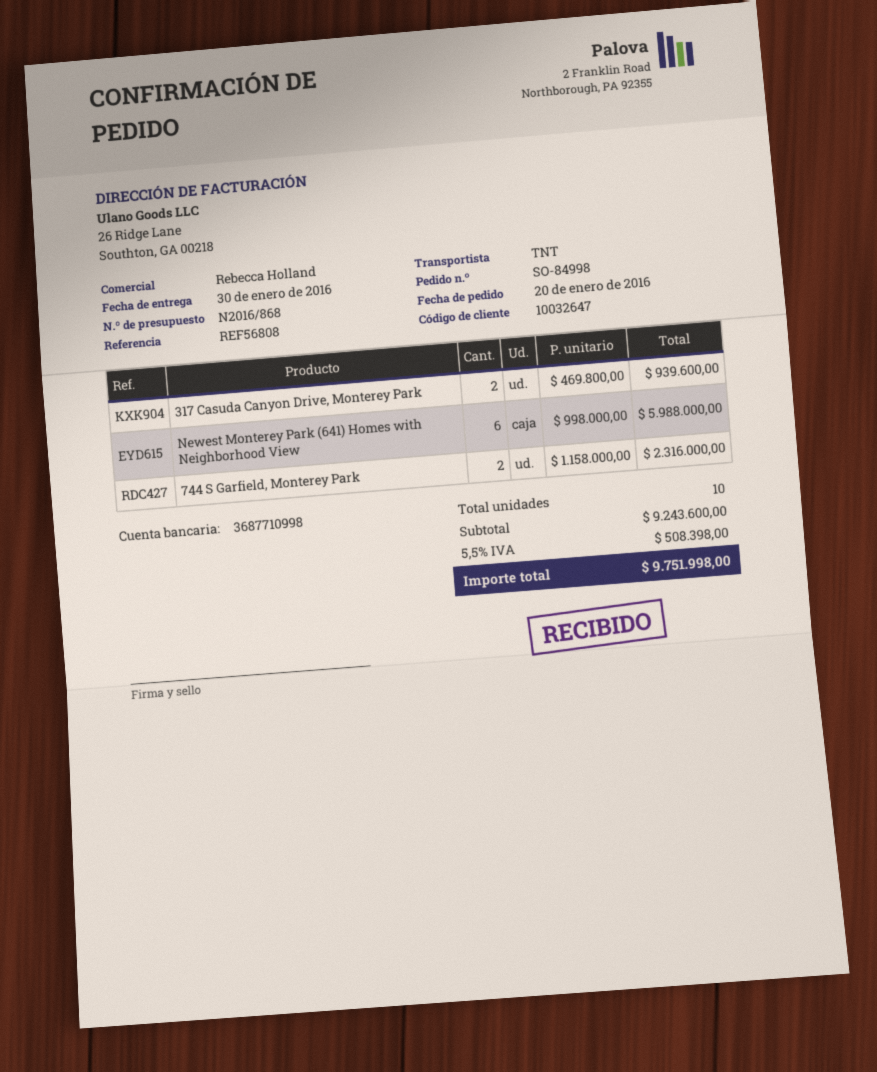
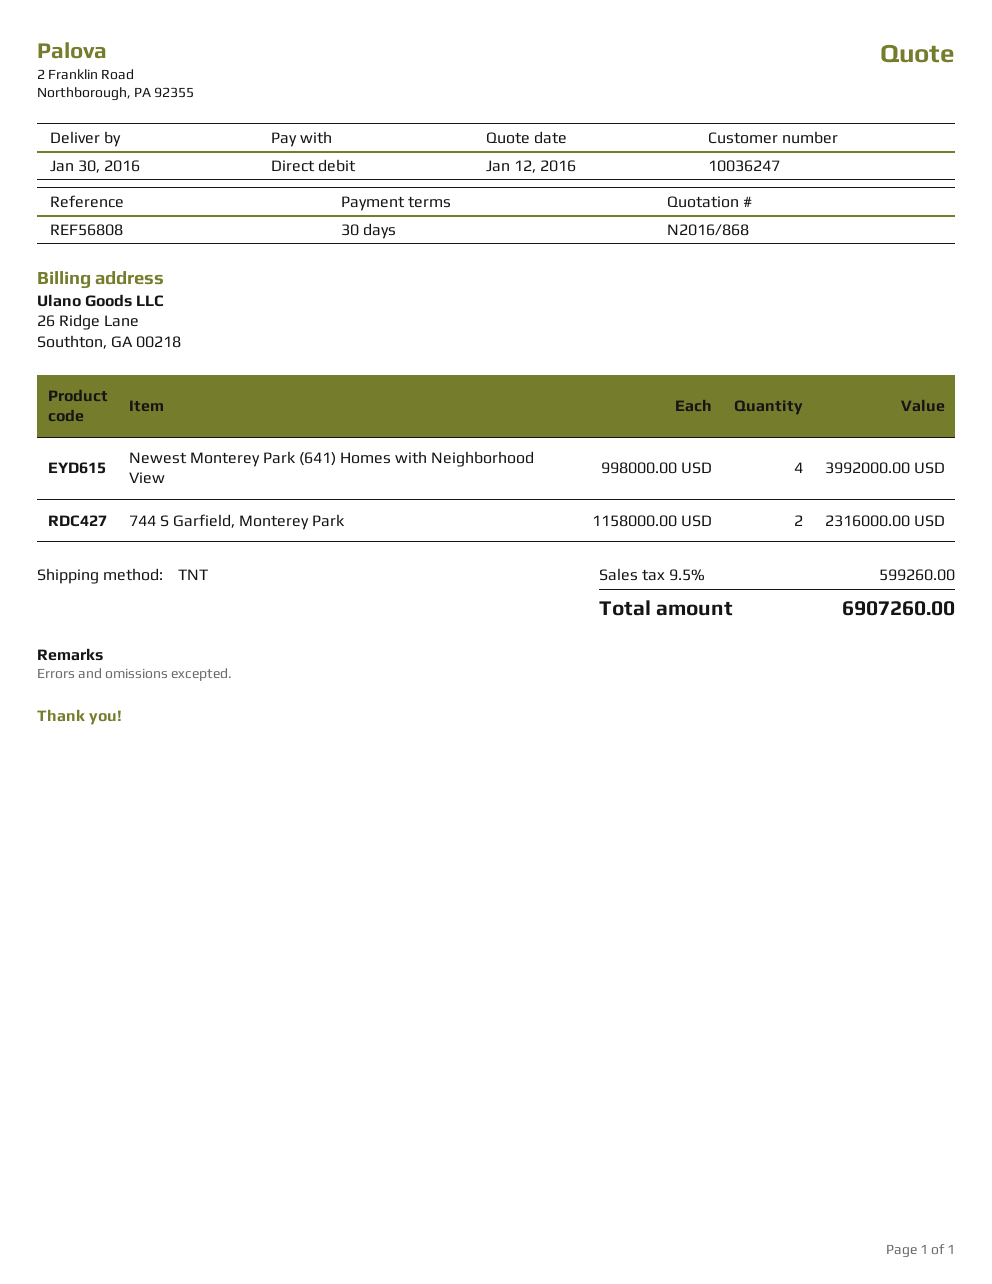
customer number: 10032647 -> 10036247
317 Casuda Canyon Drive, Monterey Park: 2 x 469800.00 = 939600.00 -> none
Newest Monterey Park (641) Homes with Neighborhood View: 6 x 998000.00 = 5988000.00 -> 4 x 998000.00 = 3992000.00
tax: 5.5% = 508398.00 -> 9.5% = 599260.00
total: 9751998.00 -> 6907260.00

